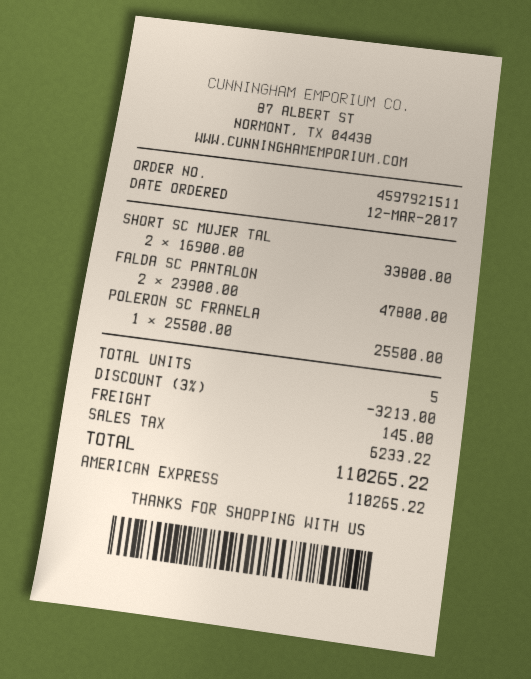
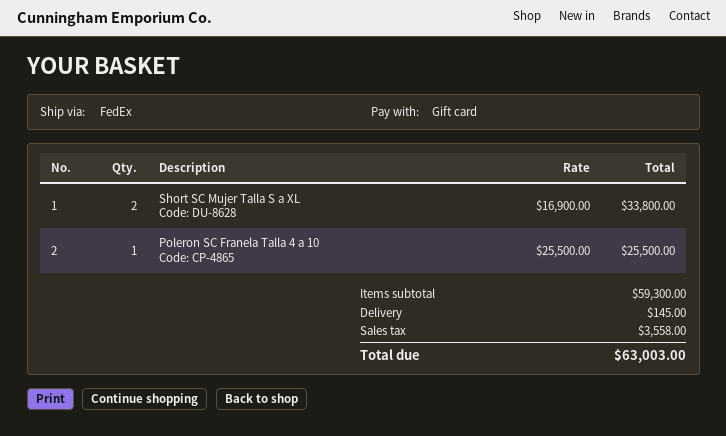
payment method: American Express -> gift card
FALDA SC PANTALON: 2 x 23900.00 = 47800.00 -> none
discount: 3% = 3213.00 -> none
tax: 6233.22 -> 3558.00
total: 110265.22 -> 63003.00

